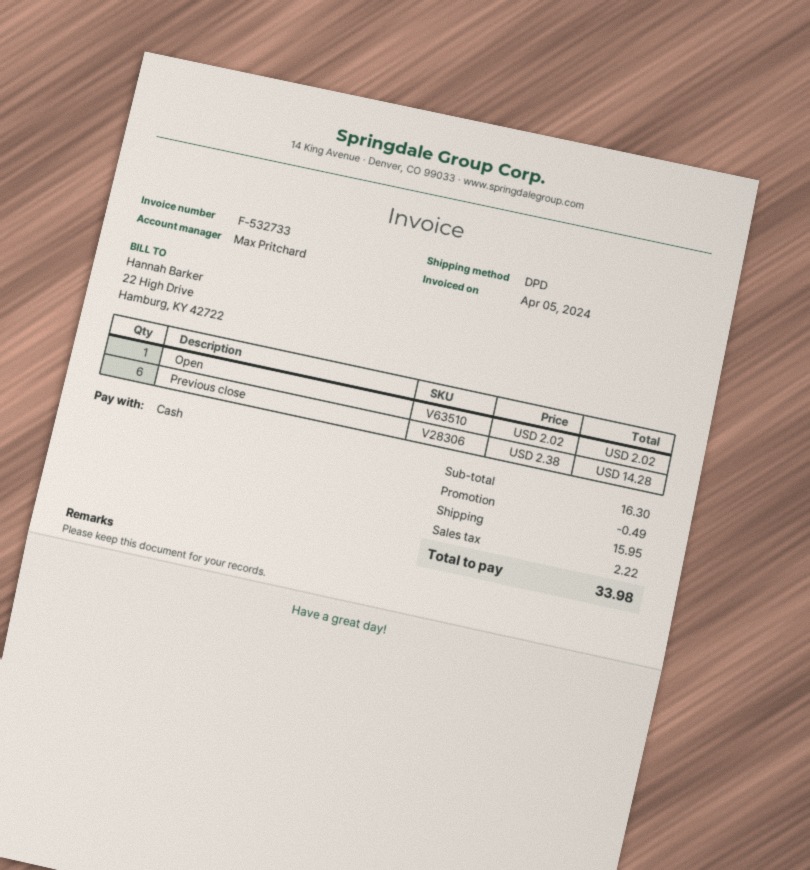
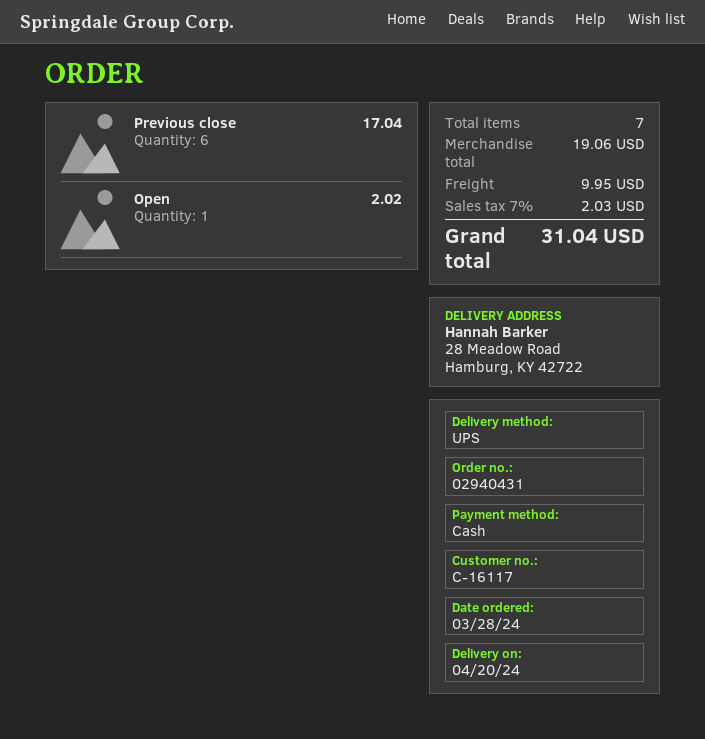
shipping method: DPD -> UPS
Previous close: 6 for 14.28 -> 6 for 17.04
subtotal: 16.30 -> 19.06
discount: 0.49 -> none
shipping: 15.95 -> 9.95
tax: 2.22 -> 2.03
total: 33.98 -> 31.04

